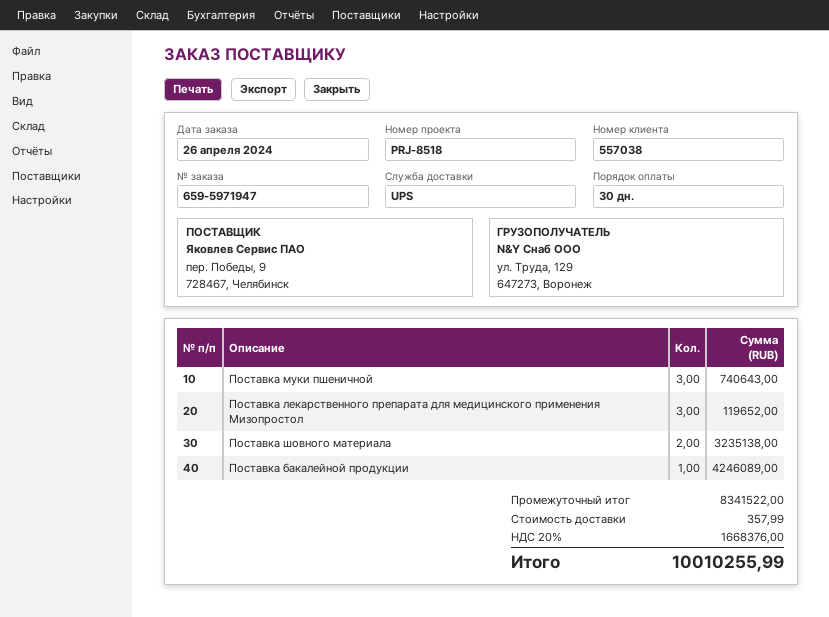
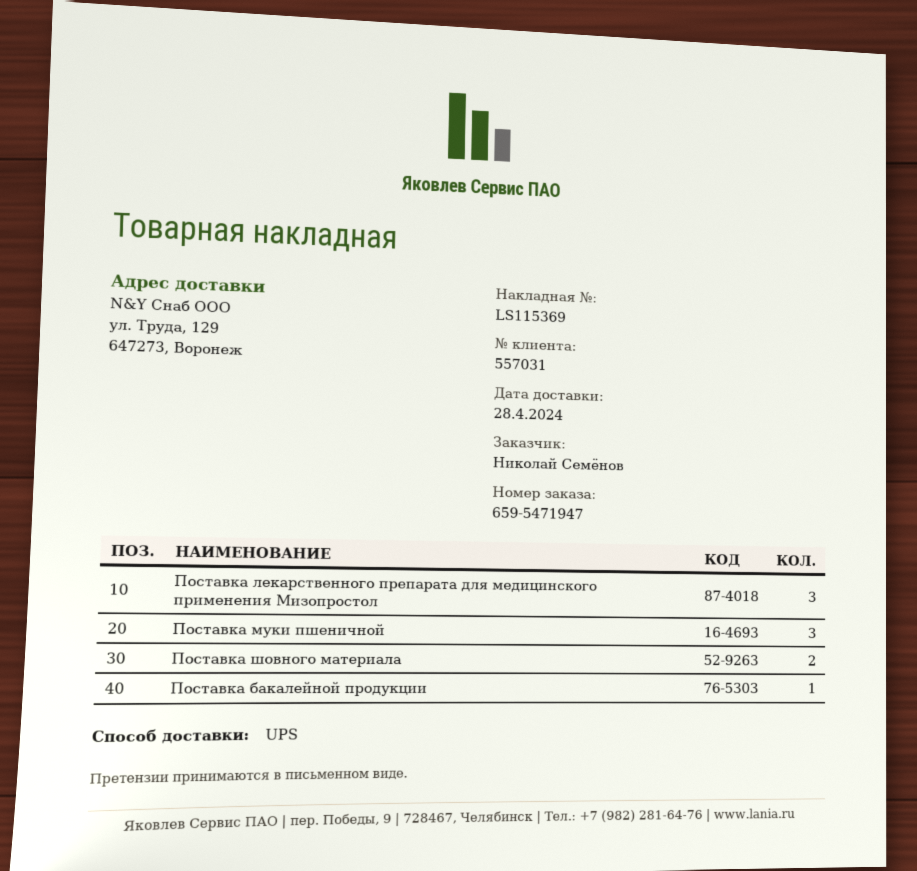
order number: 659-5971947 -> 659-5471947
customer number: 557038 -> 557031

